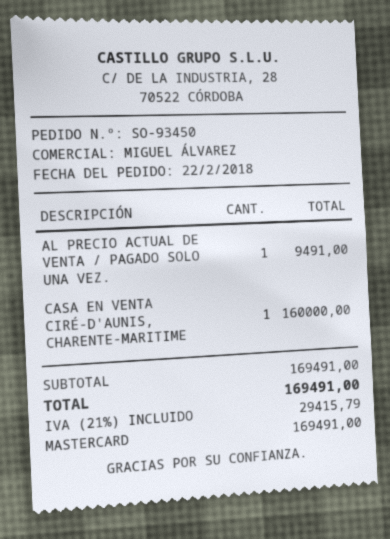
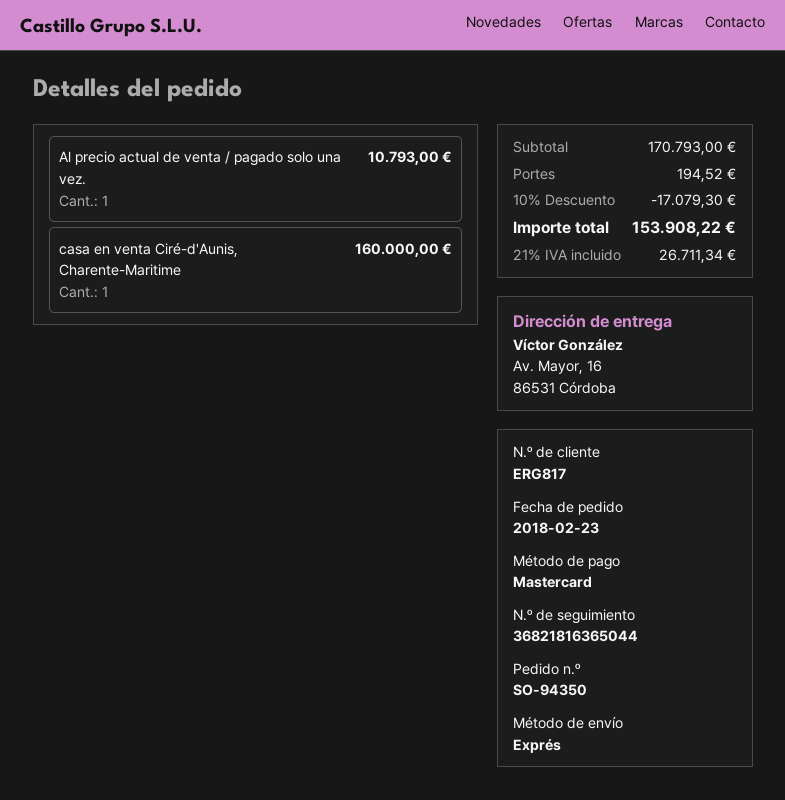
order number: SO-93450 -> SO-94350
order date: 2018-02-22 -> 2018-02-23
AL PRECIO ACTUAL DE VENTA / PAGADO SOLO UNA VEZ.: 1 for 9491.00 -> 1 for 10793.00
subtotal: 169491.00 -> 170793.00
discount: none -> 10% = 17079.30
shipping: none -> 194.52
tax: 21% = 29415.79 -> 21% = 26711.34
total: 169491.00 -> 153908.22

